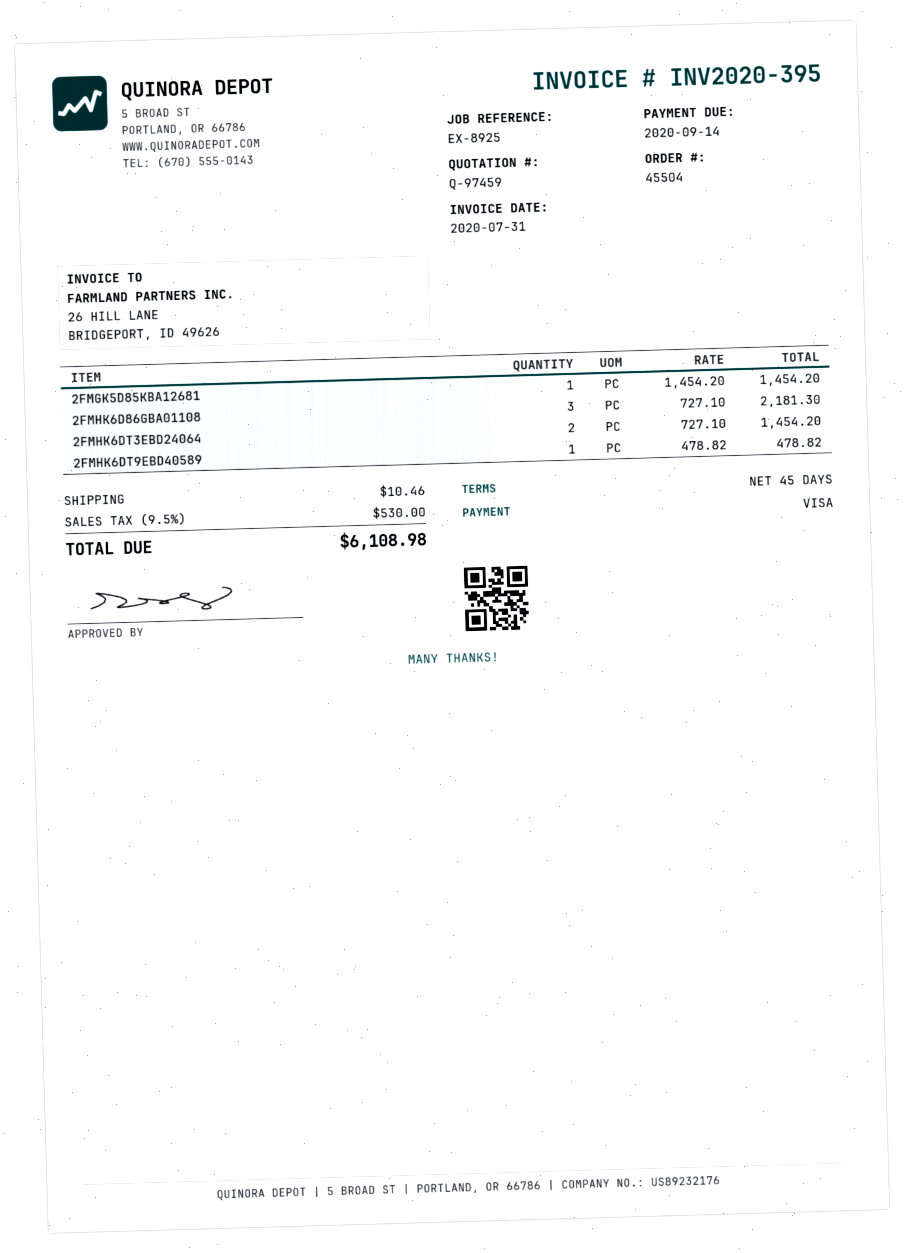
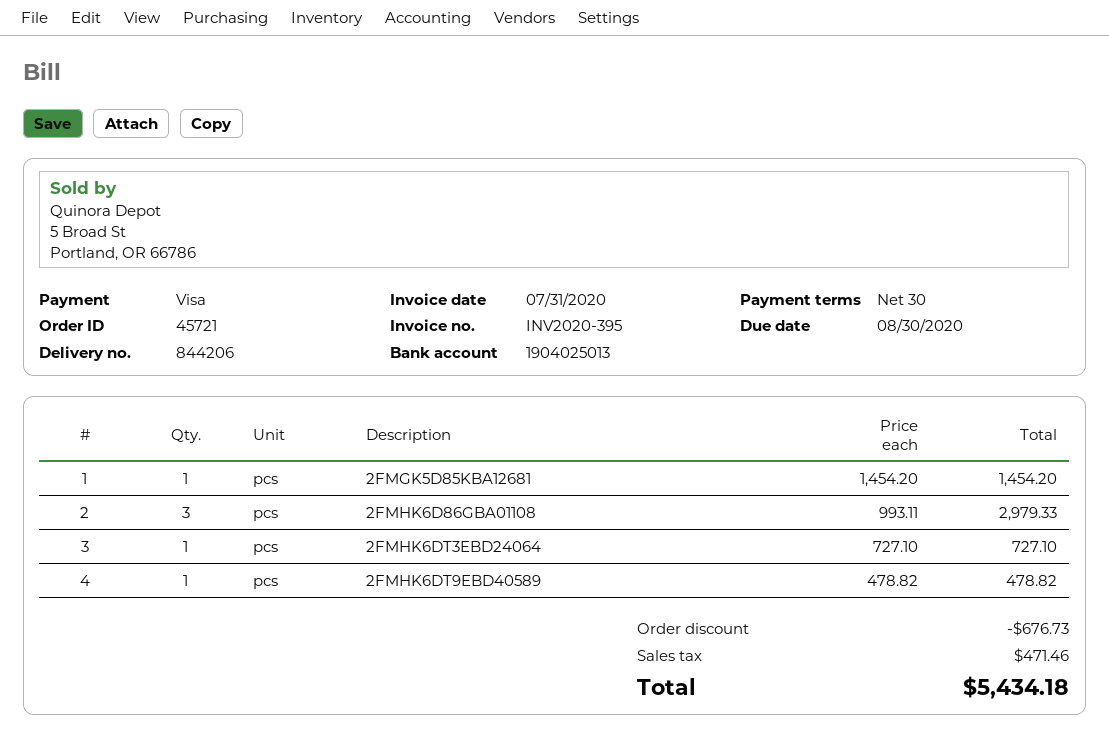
order number: 45504 -> 45721
payment terms: 45 days -> 30 days
due date: 2020-09-14 -> 2020-08-30
2FMHK6D86GBA01108: 3 x 727.10 = 2181.30 -> 3 x 993.11 = 2979.33
2FMHK6DT3EBD24064: 2 x 727.10 = 1454.20 -> 1 x 727.10 = 727.10
discount: none -> 676.73
shipping: 10.46 -> none
tax: 530.00 -> 471.46
total: 6108.98 -> 5434.18

